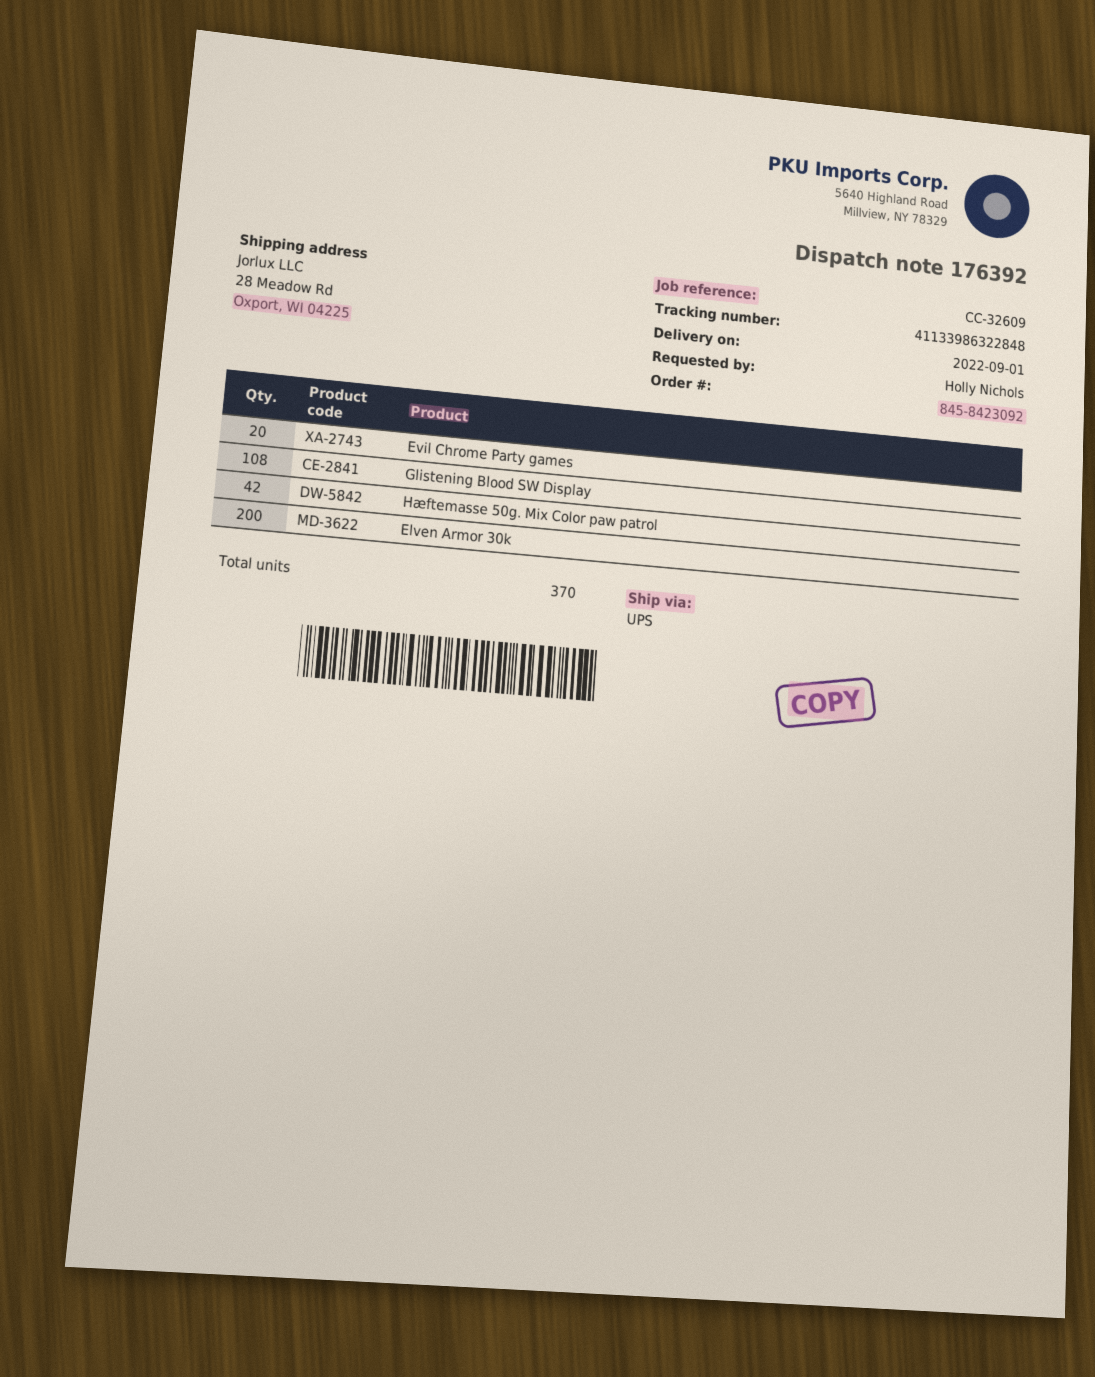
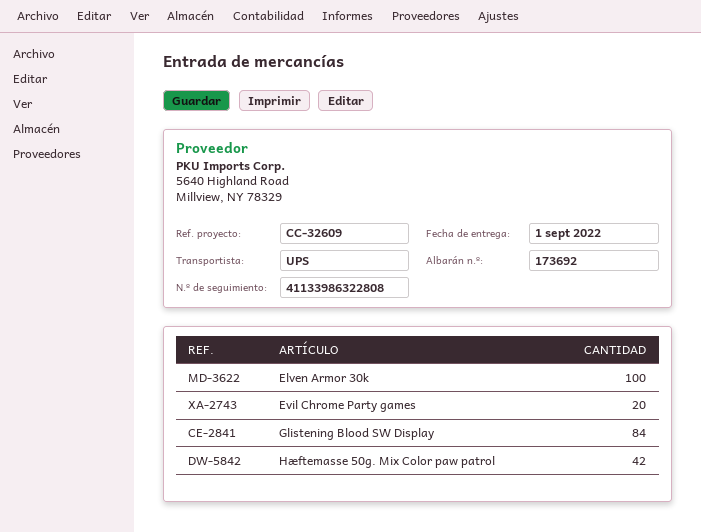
delivery note number: 176392 -> 173692
tracking number: 41133986322848 -> 41133986322808
Glistening Blood SW Display: 108 -> 84
Elven Armor 30k: 200 -> 100

